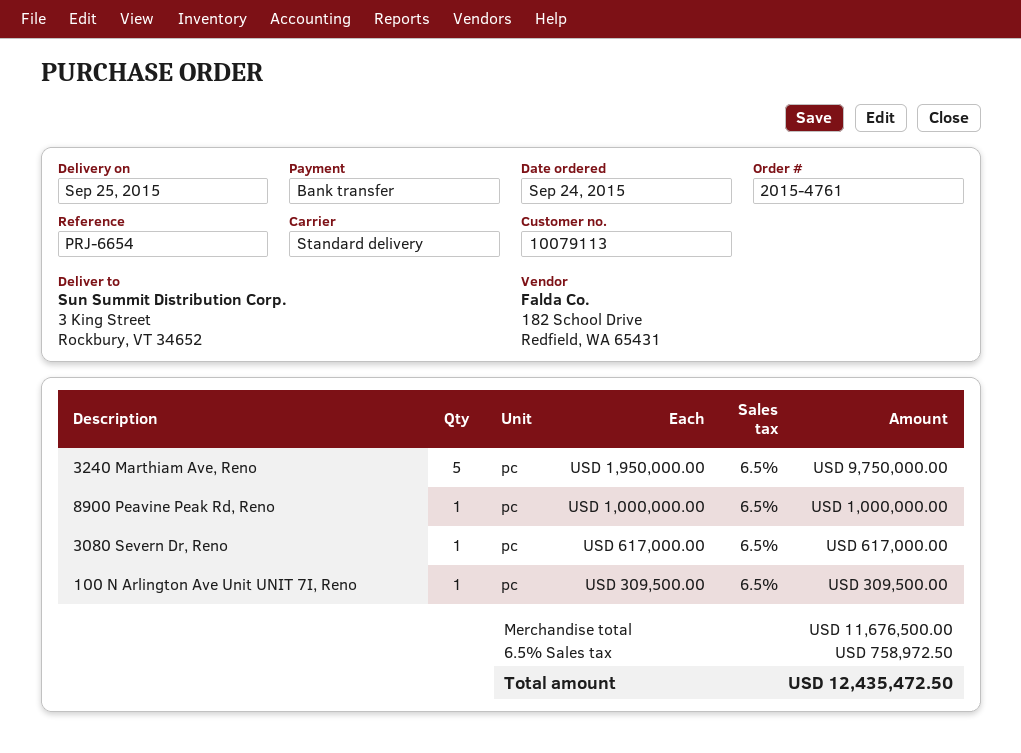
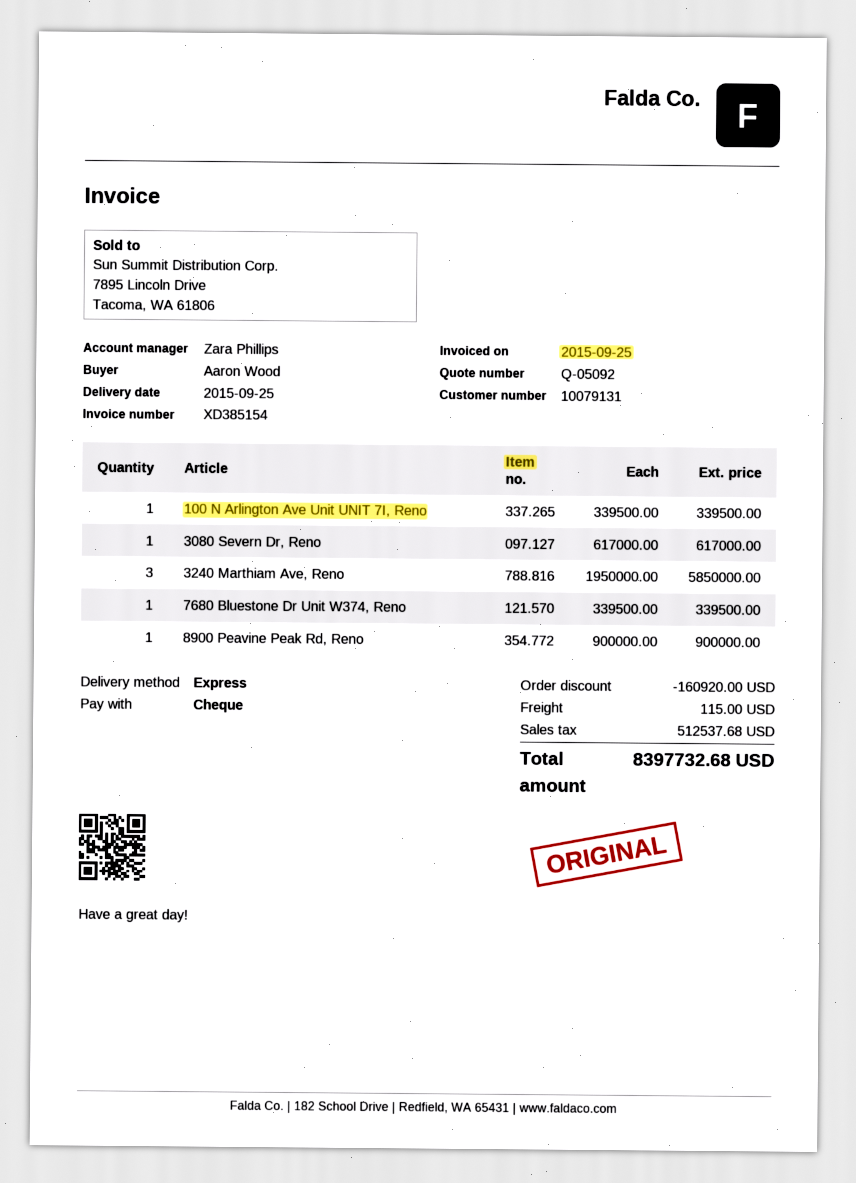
customer number: 10079113 -> 10079131
payment method: bank transfer -> cheque
shipping method: standard -> express
3240 Marthiam Ave, Reno: 5 x 1950000.00 = 9750000.00 -> 3 x 1950000.00 = 5850000.00
8900 Peavine Peak Rd, Reno: 1 x 1000000.00 = 1000000.00 -> 1 x 900000.00 = 900000.00
100 N Arlington Ave Unit UNIT 7I, Reno: 1 x 309500.00 = 309500.00 -> 1 x 339500.00 = 339500.00
7680 Bluestone Dr Unit W374, Reno: none -> 1 x 339500.00 = 339500.00
discount: none -> 160920.00
shipping: none -> 115.00
tax: 758972.50 -> 512537.68
total: 12435472.50 -> 8397732.68

